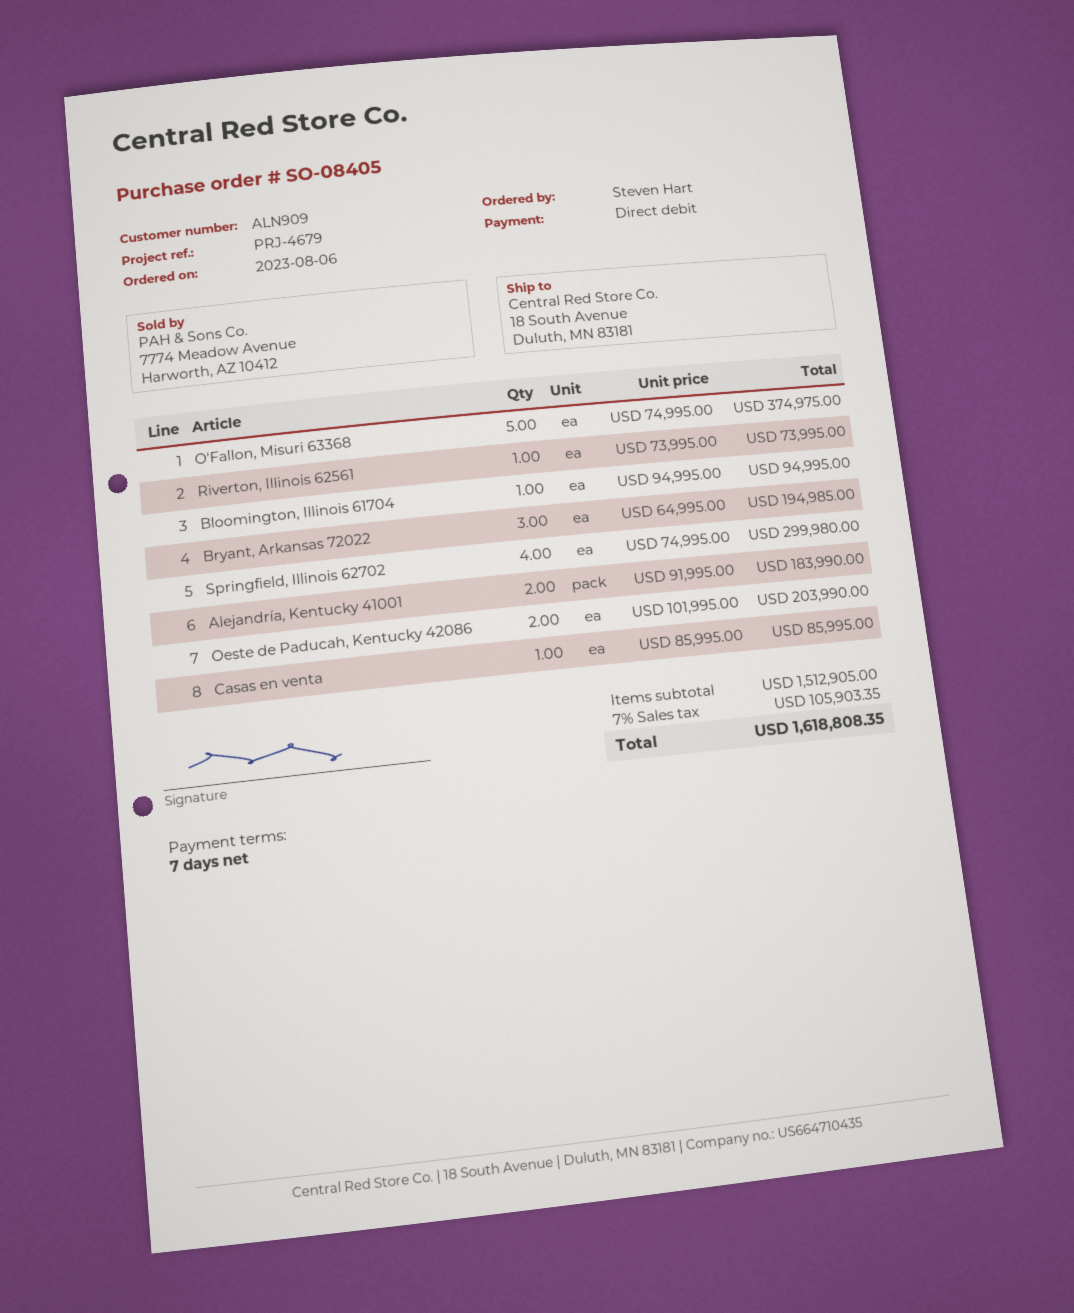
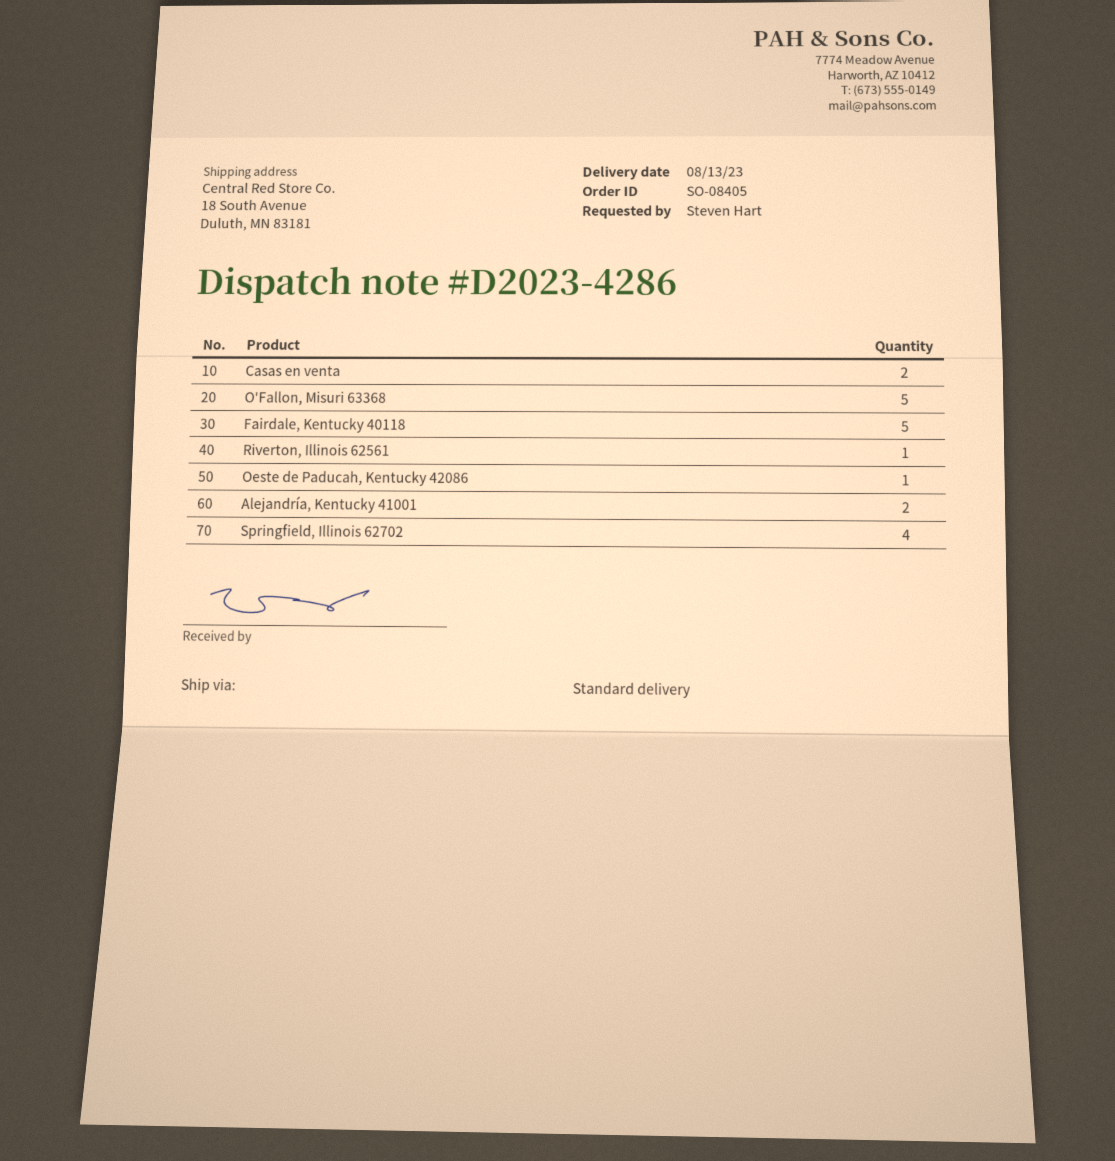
Bloomington, Illinois 61704: 1 -> none
Bryant, Arkansas 72022: 3 -> none
Oeste de Paducah, Kentucky 42086: 2 -> 1
Casas en venta: 1 -> 2
Fairdale, Kentucky 40118: none -> 5

